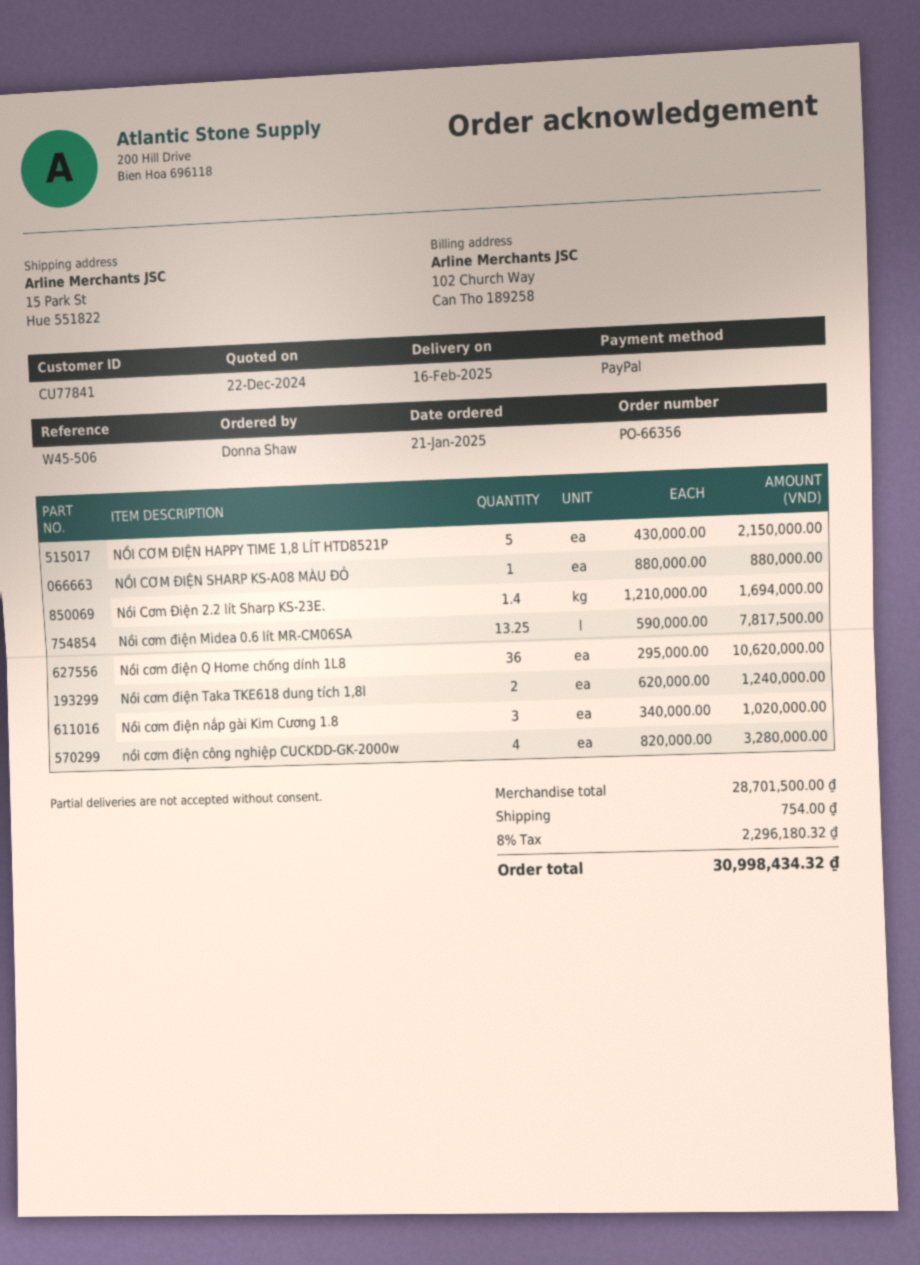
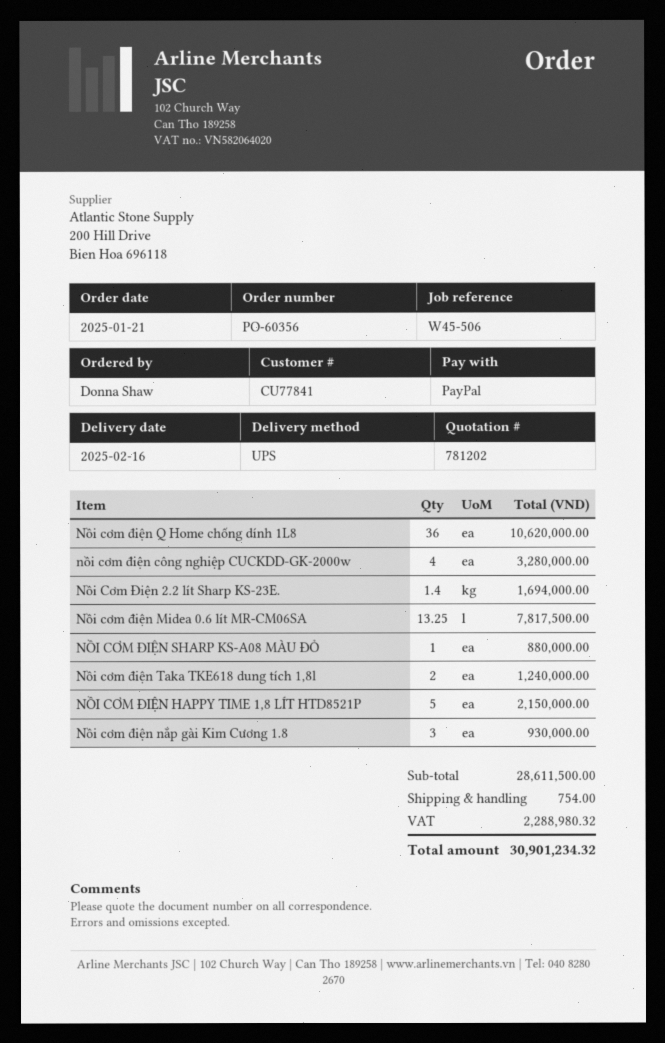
order number: PO-66356 -> PO-60356
Nồi cơm điện nắp gài Kim Cương 1.8: 3 for 1020000.00 -> 3 for 930000.00
subtotal: 28701500.00 -> 28611500.00
tax: 2296180.32 -> 2288980.32
total: 30998434.32 -> 30901234.32

